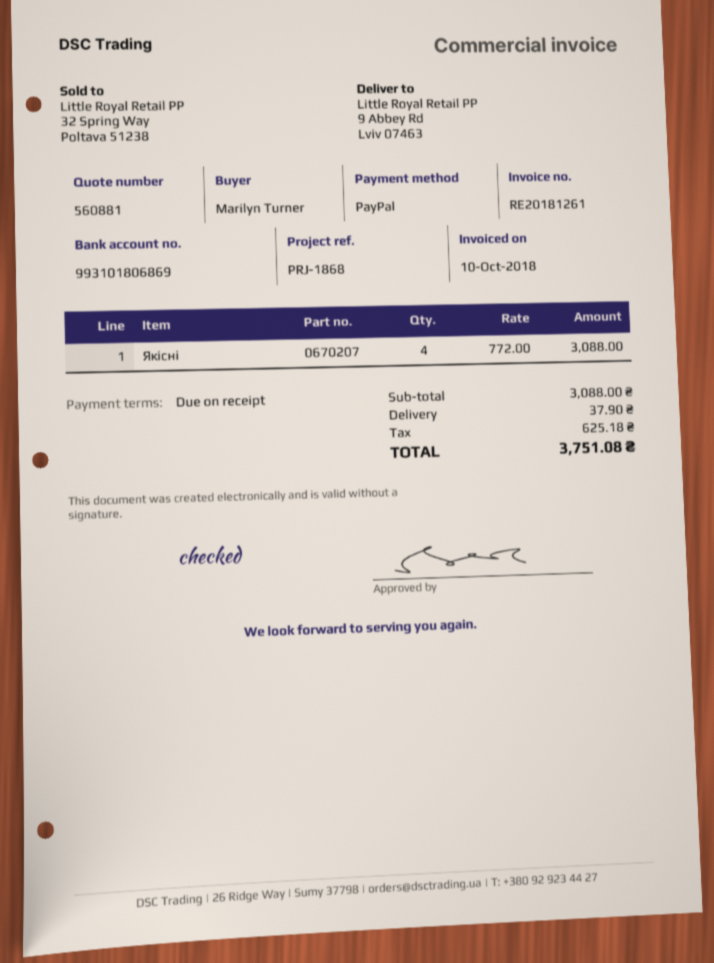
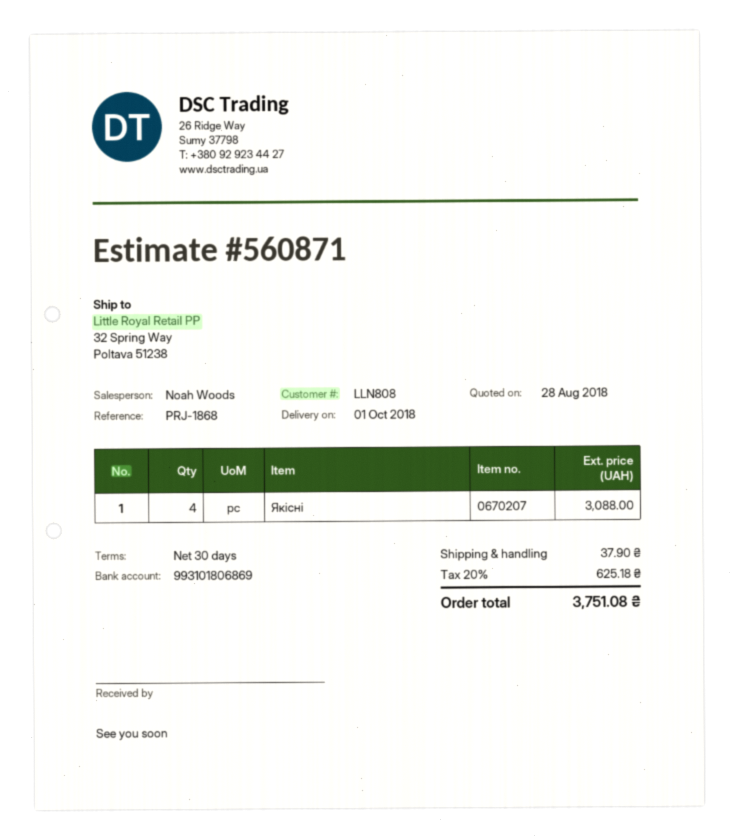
quote number: 560881 -> 560871
payment terms: on receipt -> 30 days
ship to: 9 Abbey Rd, Lviv 07463 -> 32 Spring Way, Poltava 51238

